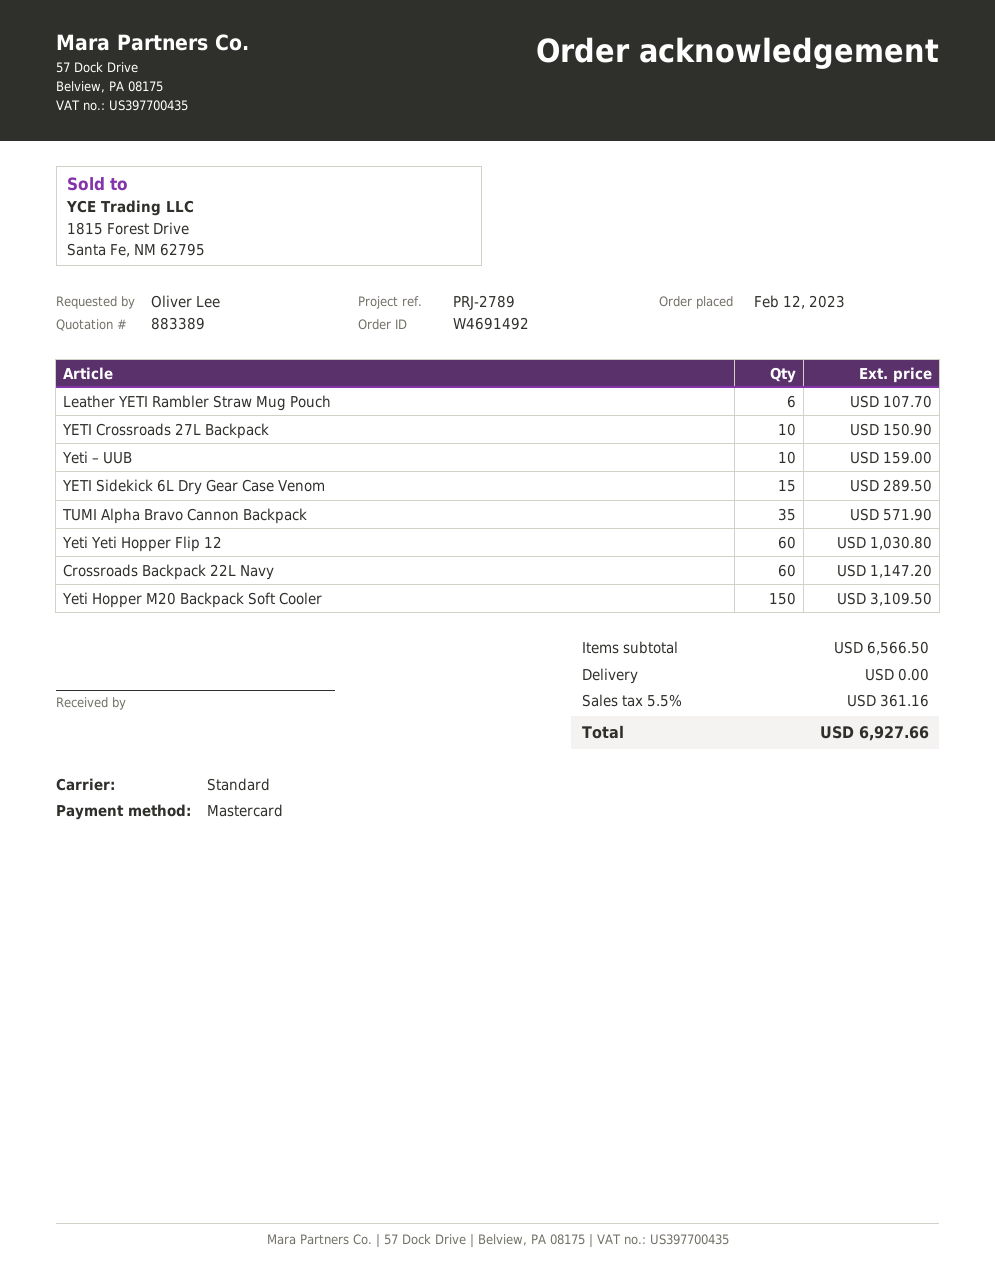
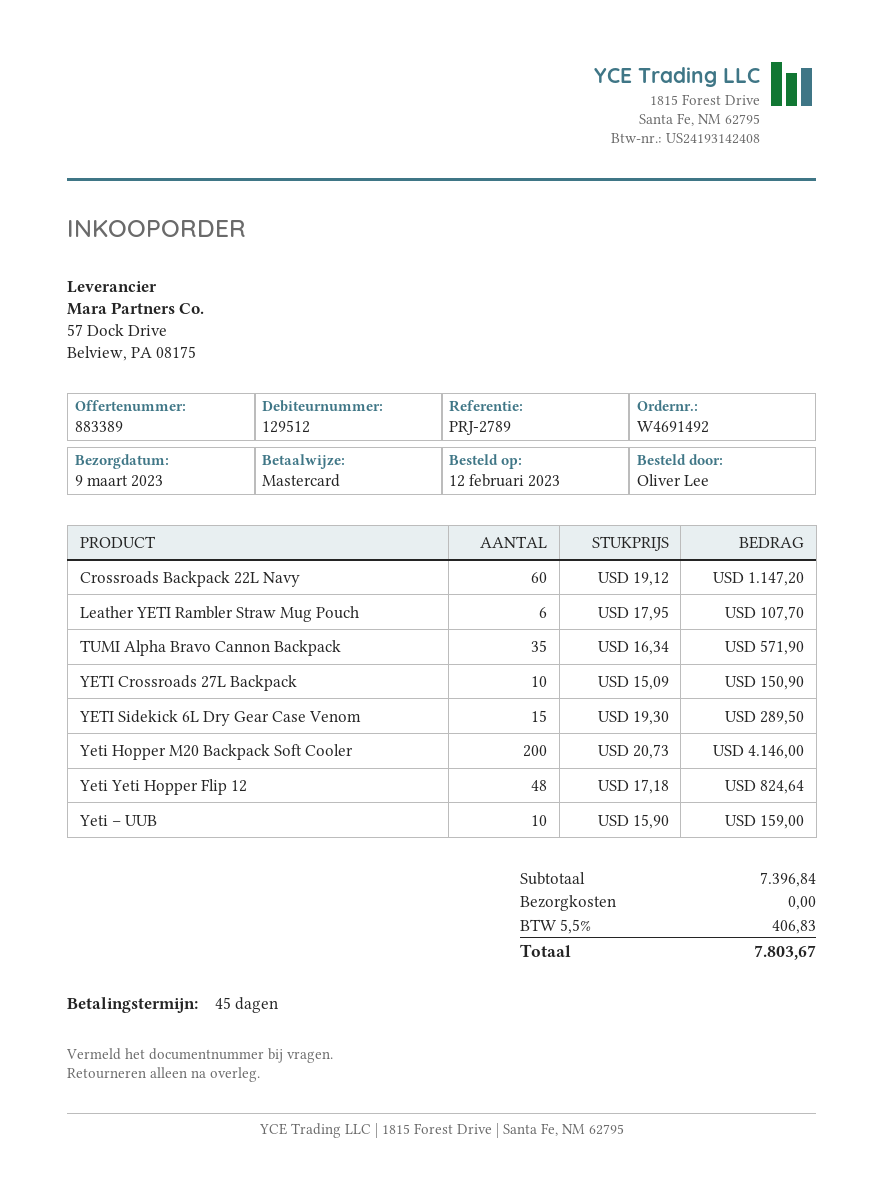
Yeti Yeti Hopper Flip 12: 60 for 1030.80 -> 48 for 824.64
Yeti Hopper M20 Backpack Soft Cooler: 150 for 3109.50 -> 200 for 4146.00
subtotal: 6566.50 -> 7396.84
tax: 5.5% = 361.16 -> 5.5% = 406.83
total: 6927.66 -> 7803.67

